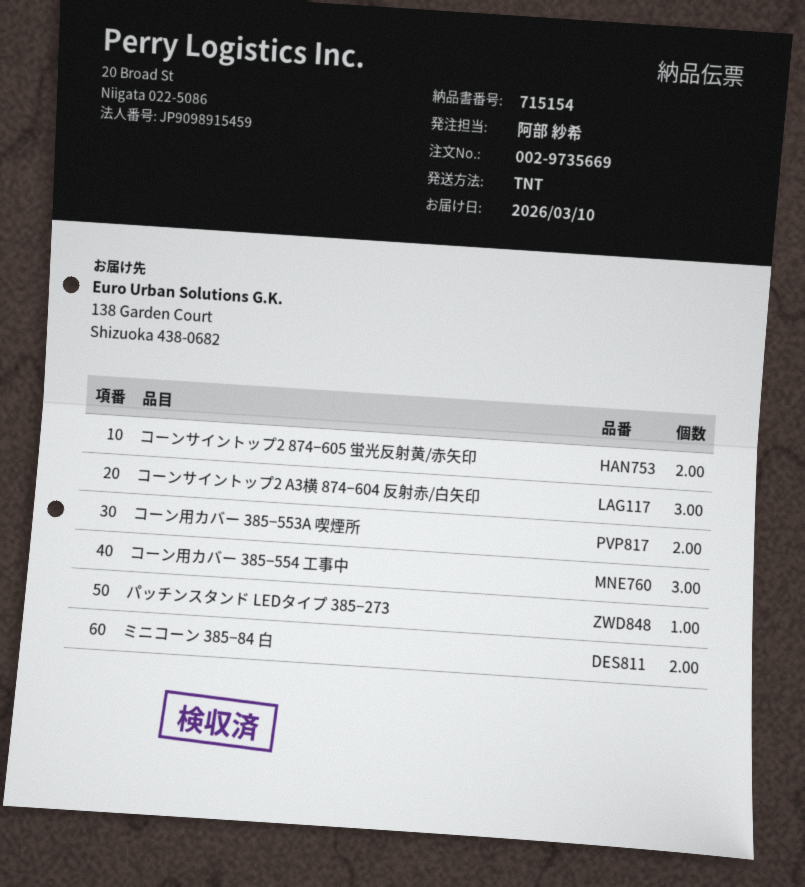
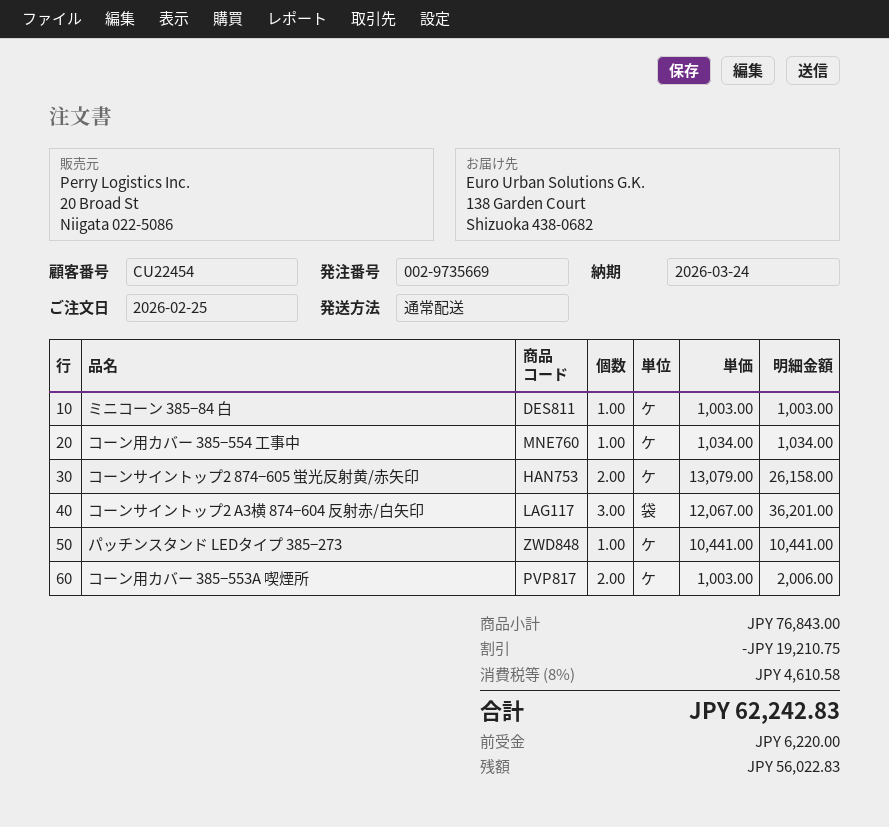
delivery date: 2026-03-10 -> 2026-03-24
shipping method: TNT -> standard
コーン用カバー 385−554 工事中: 3 -> 1
ミニコーン 385−84 白: 2 -> 1

